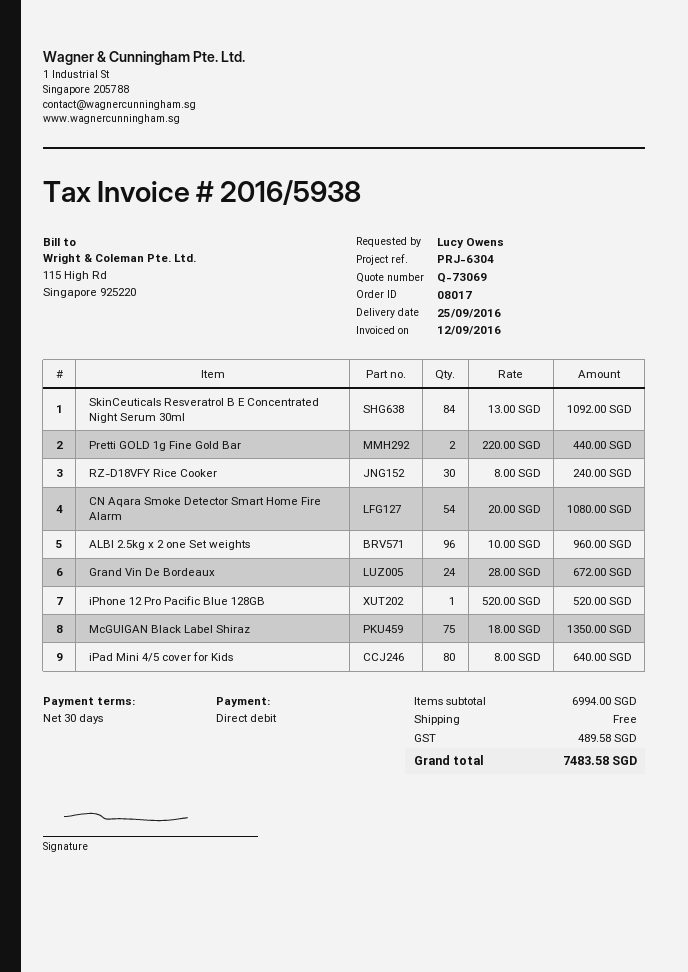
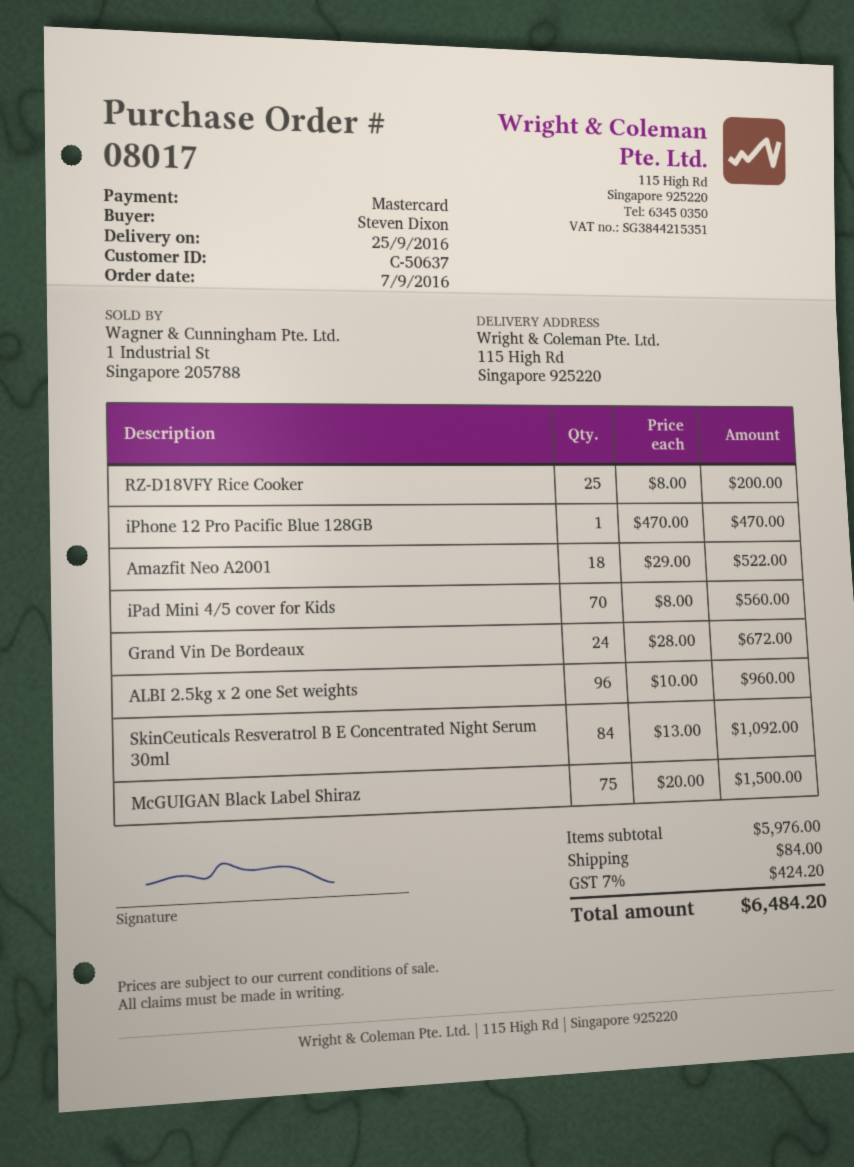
ordered by: Lucy Owens -> Steven Dixon
payment method: direct debit -> Mastercard
Pretti GOLD 1g Fine Gold Bar: 2 x 220.00 = 440.00 -> none
RZ-D18VFY Rice Cooker: 30 x 8.00 = 240.00 -> 25 x 8.00 = 200.00
CN Aqara Smoke Detector Smart Home Fire Alarm: 54 x 20.00 = 1080.00 -> none
iPhone 12 Pro Pacific Blue 128GB: 1 x 520.00 = 520.00 -> 1 x 470.00 = 470.00
McGUIGAN Black Label Shiraz: 75 x 18.00 = 1350.00 -> 75 x 20.00 = 1500.00
iPad Mini 4/5 cover for Kids: 80 x 8.00 = 640.00 -> 70 x 8.00 = 560.00
Amazfit Neo A2001: none -> 18 x 29.00 = 522.00
subtotal: 6994.00 -> 5976.00
shipping: 0.00 -> 84.00
tax: 489.58 -> 424.20
total: 7483.58 -> 6484.20

